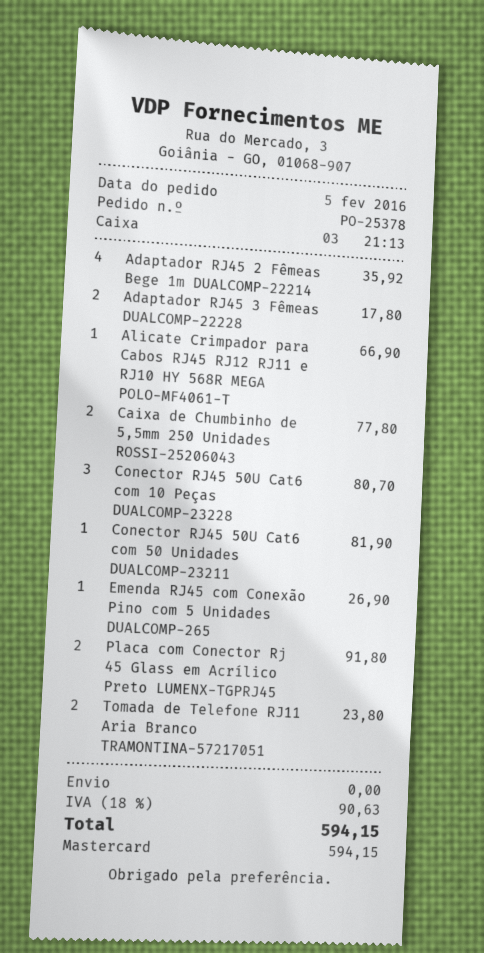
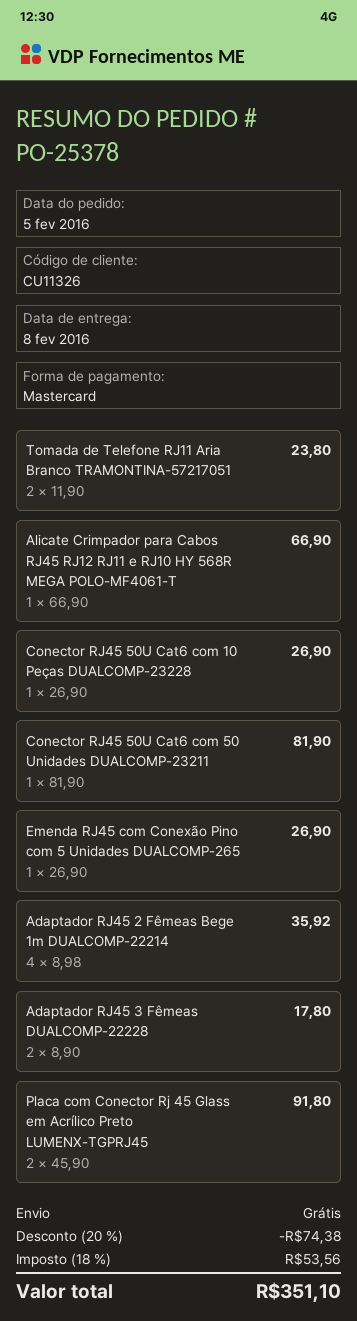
Caixa de Chumbinho de 5,5mm 250 Unidades ROSSI-25206043: 2 for 77.80 -> none
Conector RJ45 50U Cat6 com 10 Peças DUALCOMP-23228: 3 for 80.70 -> 1 for 26.90
discount: none -> 20% = 74.38
tax: 18% = 90.63 -> 18% = 53.56
total: 594.15 -> 351.10

